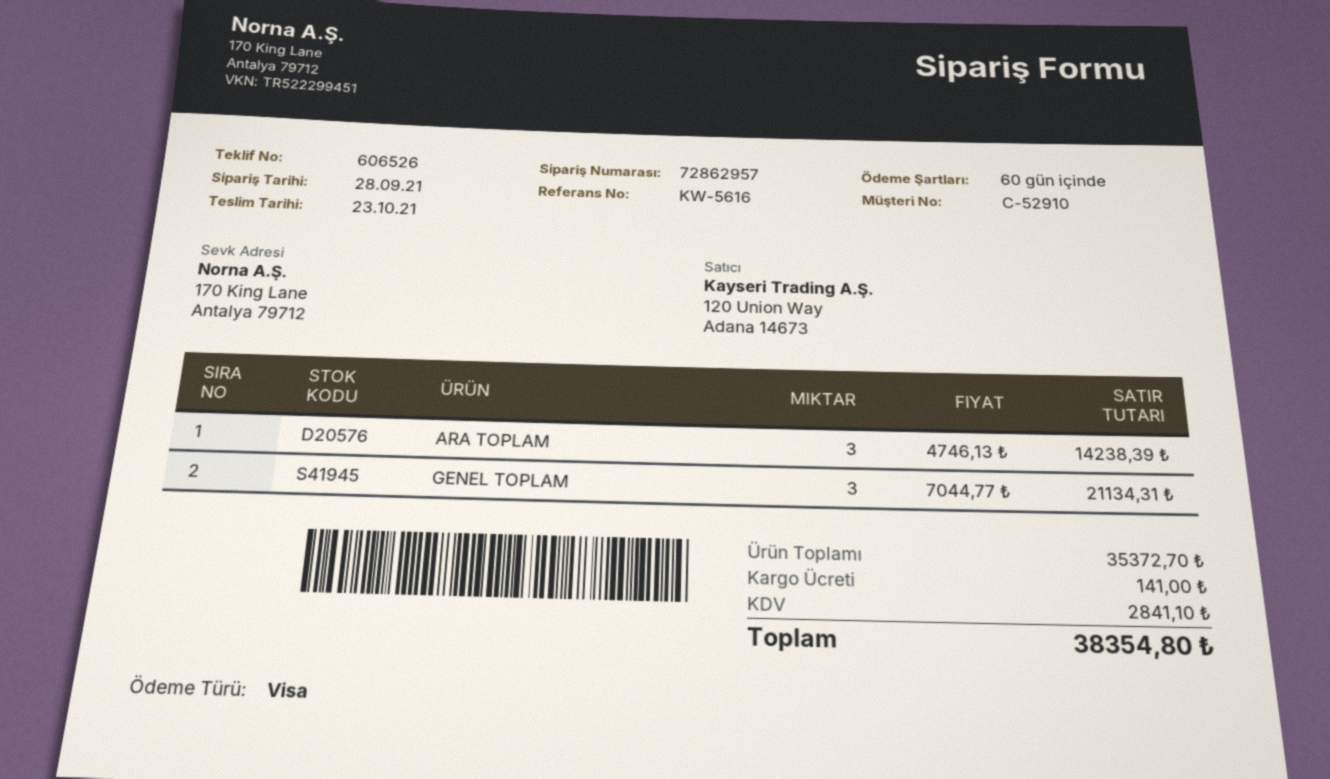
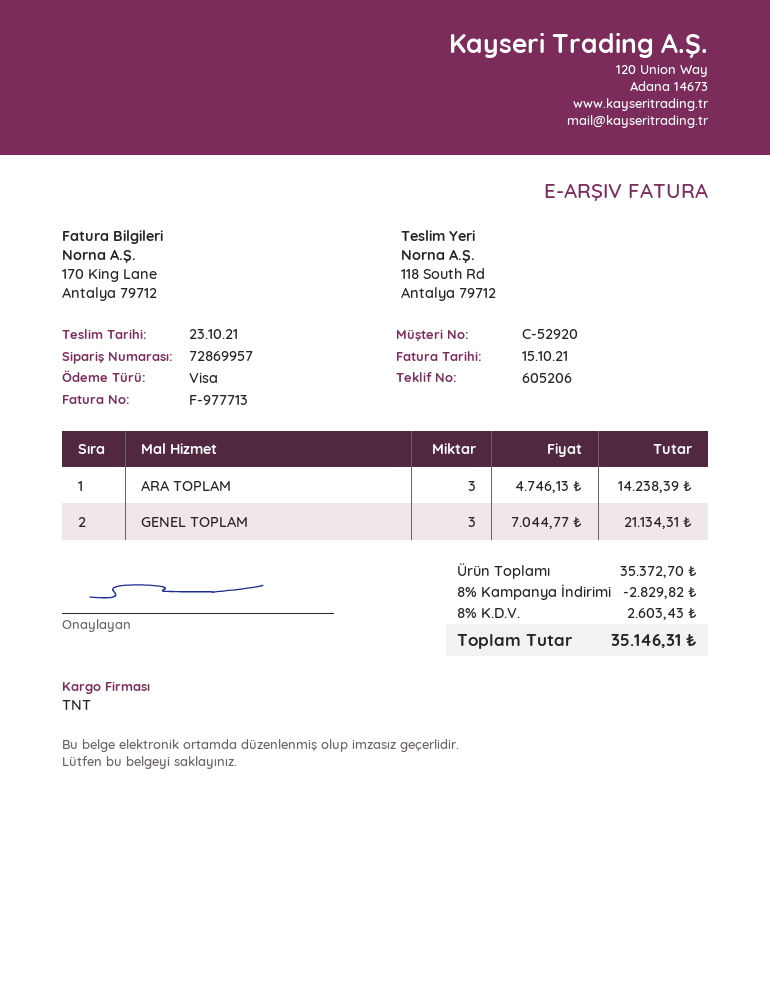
quote number: 606526 -> 605206
order number: 72862957 -> 72869957
customer number: C-52910 -> C-52920
ship to: 170 King Lane, Antalya 79712 -> 118 South Rd, Antalya 79712
discount: none -> 8% = 2829.82
shipping: 141.00 -> none
tax: 2841.10 -> 2603.43
total: 38354.80 -> 35146.31

